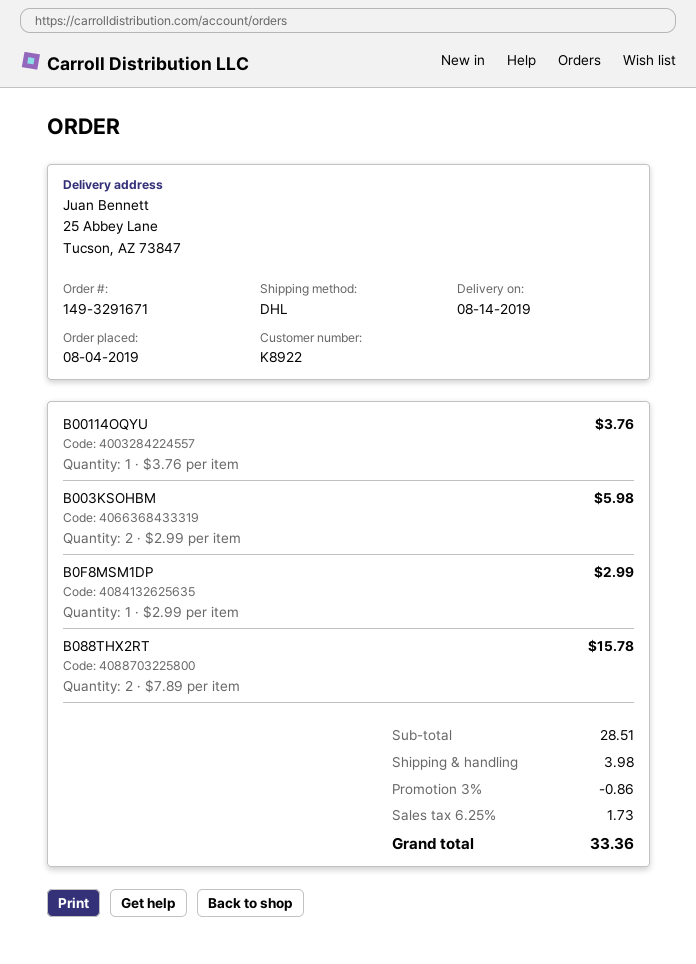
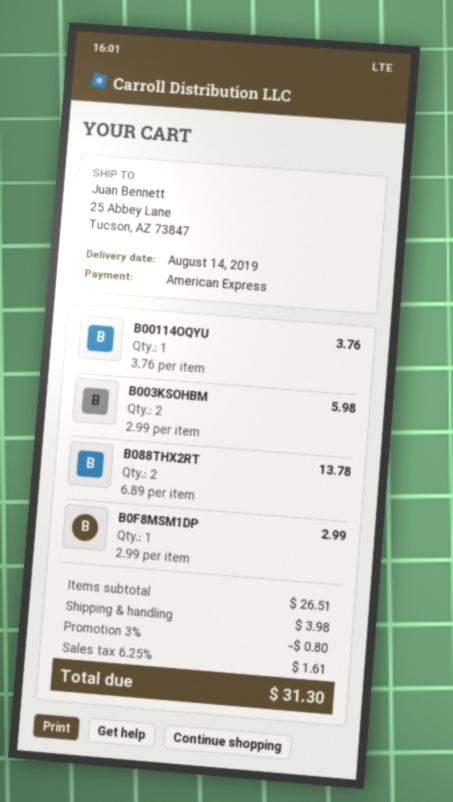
B088THX2RT: 2 x 7.89 = 15.78 -> 2 x 6.89 = 13.78
subtotal: 28.51 -> 26.51
discount: 3% = 0.86 -> 3% = 0.80
tax: 6.25% = 1.73 -> 6.25% = 1.61
total: 33.36 -> 31.30

